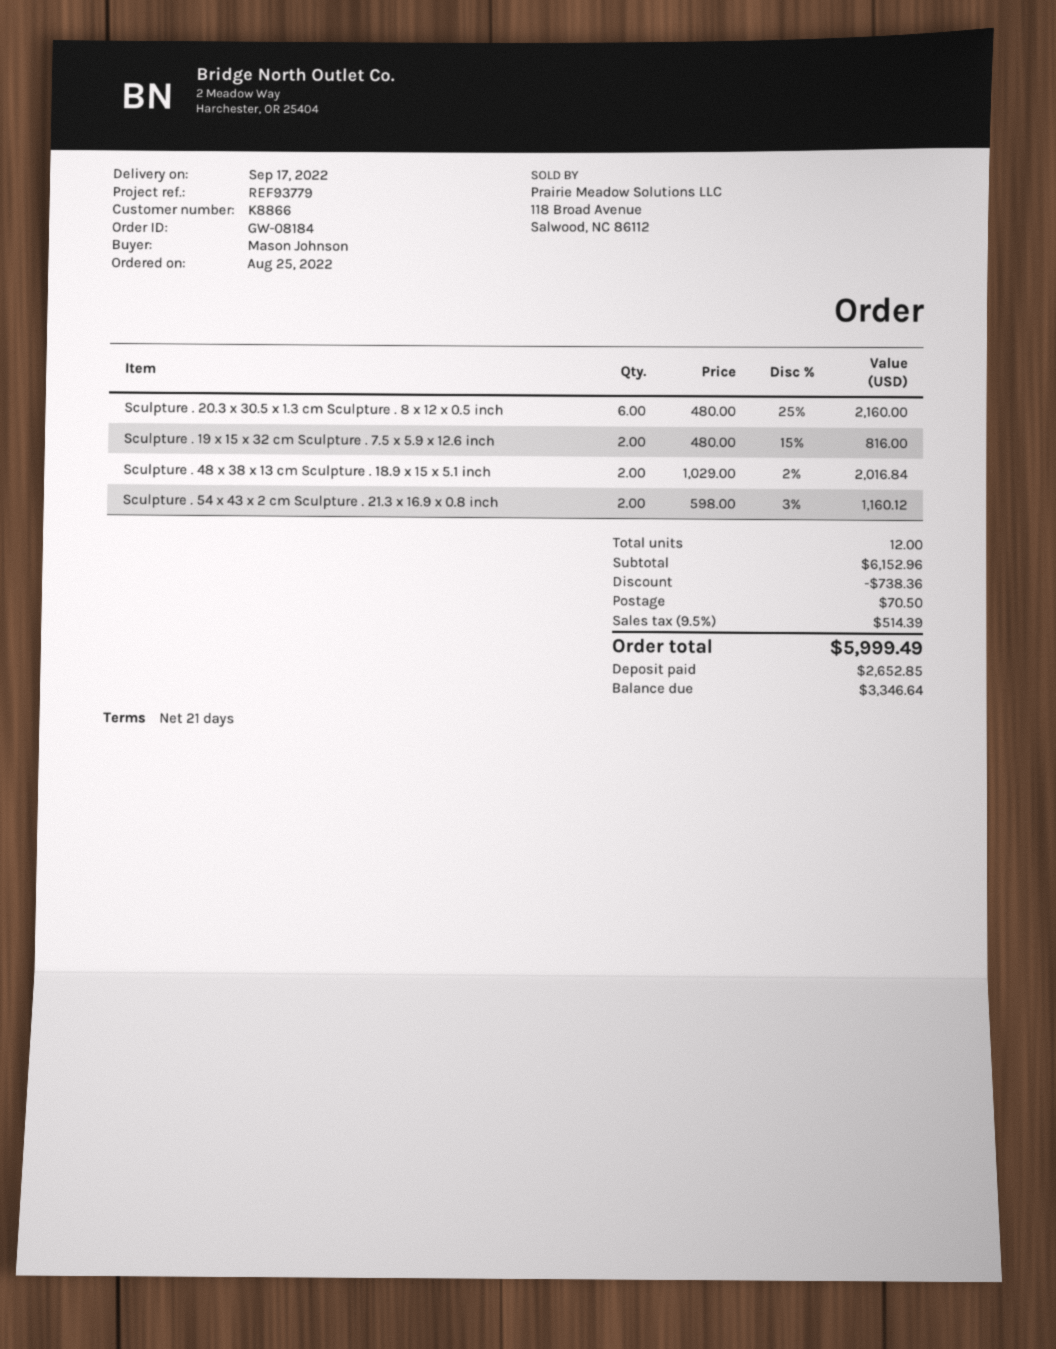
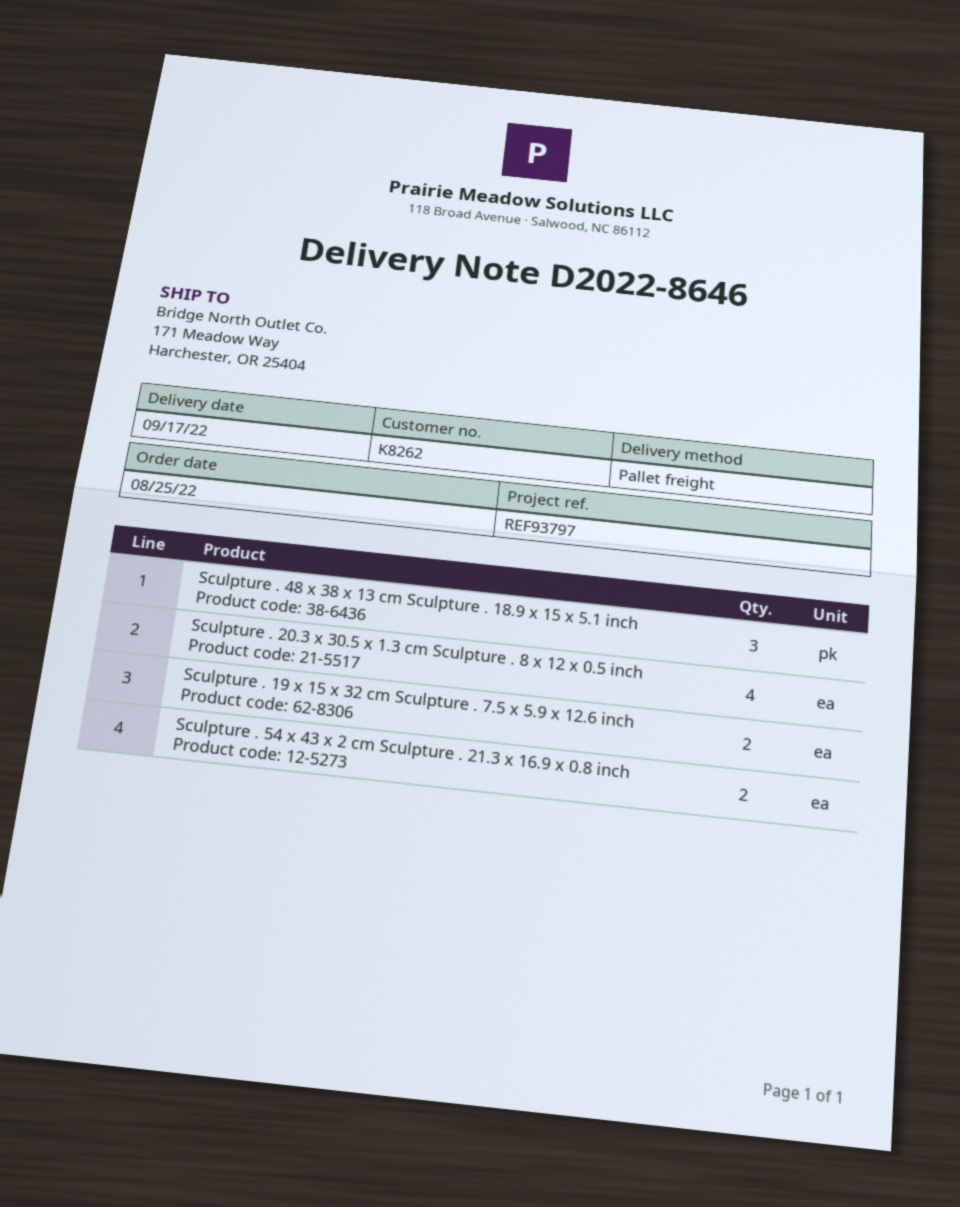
customer number: K8866 -> K8262
reference: REF93779 -> REF93797
Sculpture . 20.3 x 30.5 x 1.3 cm Sculpture . 8 x 12 x 0.5 inch: 6 -> 4
Sculpture . 48 x 38 x 13 cm Sculpture . 18.9 x 15 x 5.1 inch: 2 -> 3

